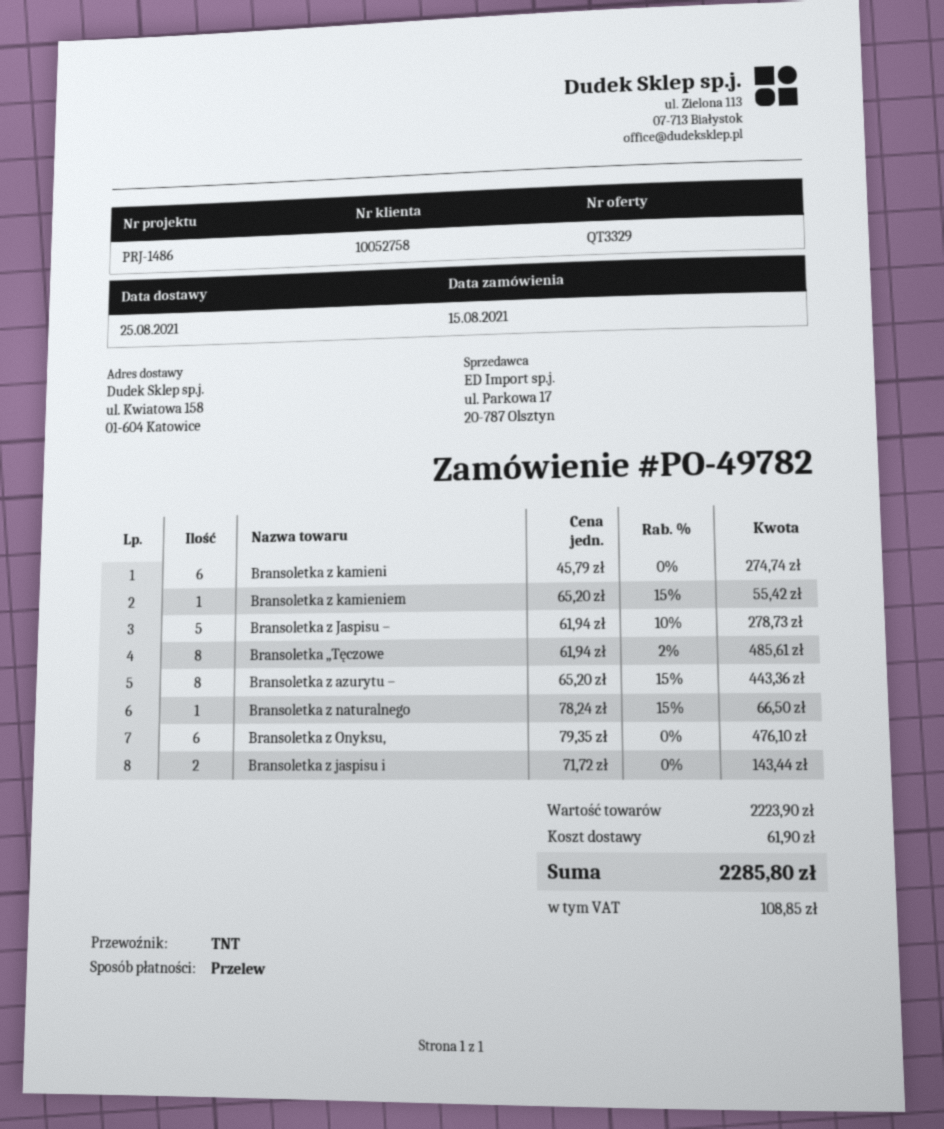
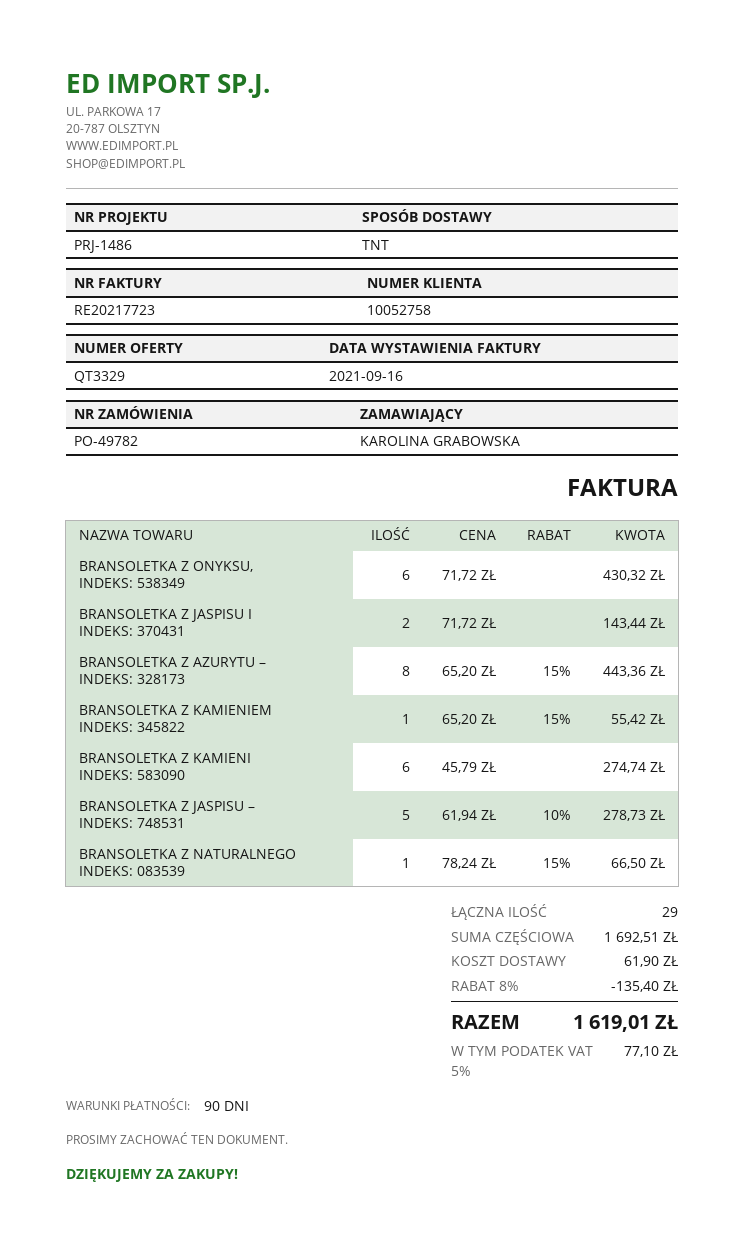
Bransoletka „Tęczowe: 8 x 61.94 - 2% = 485.61 -> none
Bransoletka z Onyksu,: 6 x 79.35 = 476.10 -> 6 x 71.72 = 430.32
subtotal: 2223.90 -> 1692.51
discount: none -> 8% = 135.40
tax: 108.85 -> 77.10
total: 2285.80 -> 1619.01

